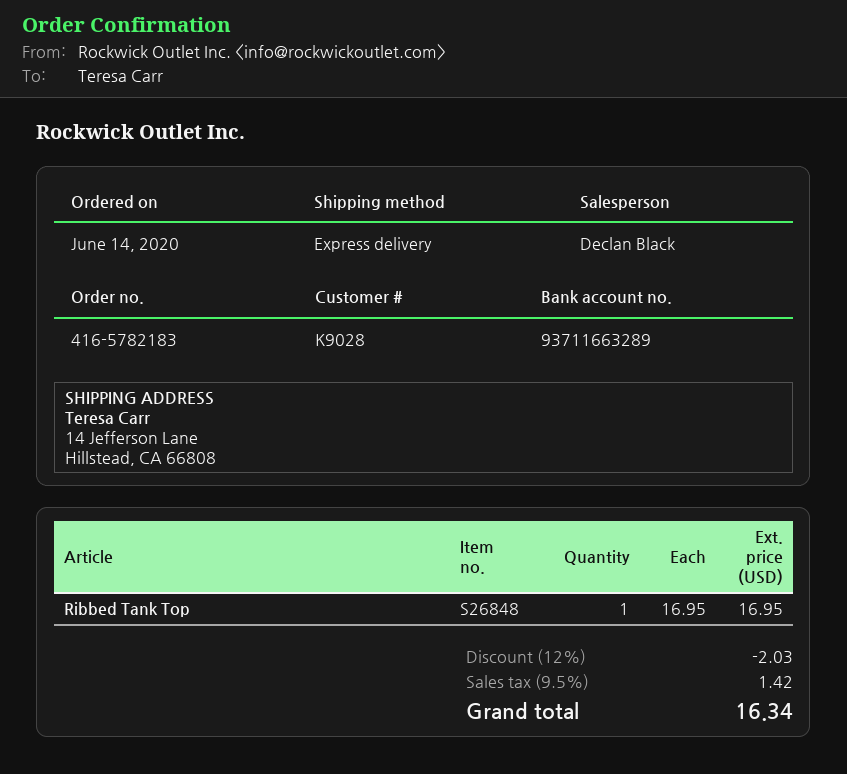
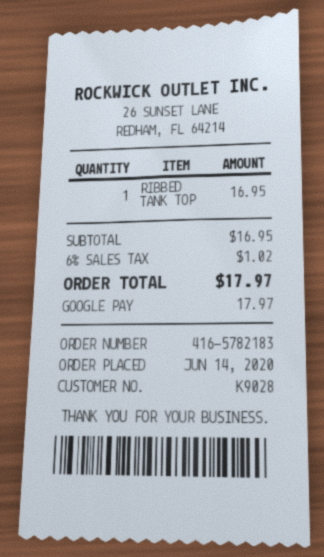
discount: 12% = 2.03 -> none
tax: 9.5% = 1.42 -> 6% = 1.02
total: 16.34 -> 17.97

